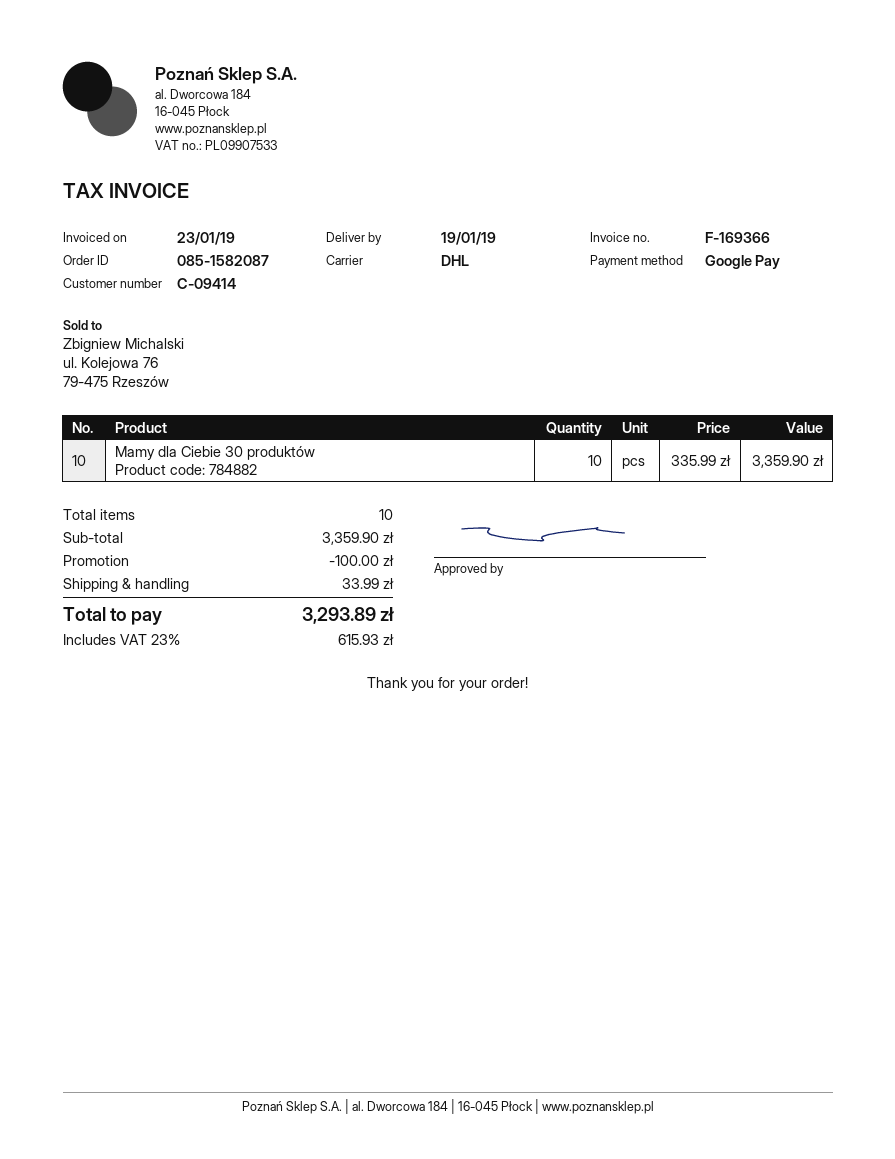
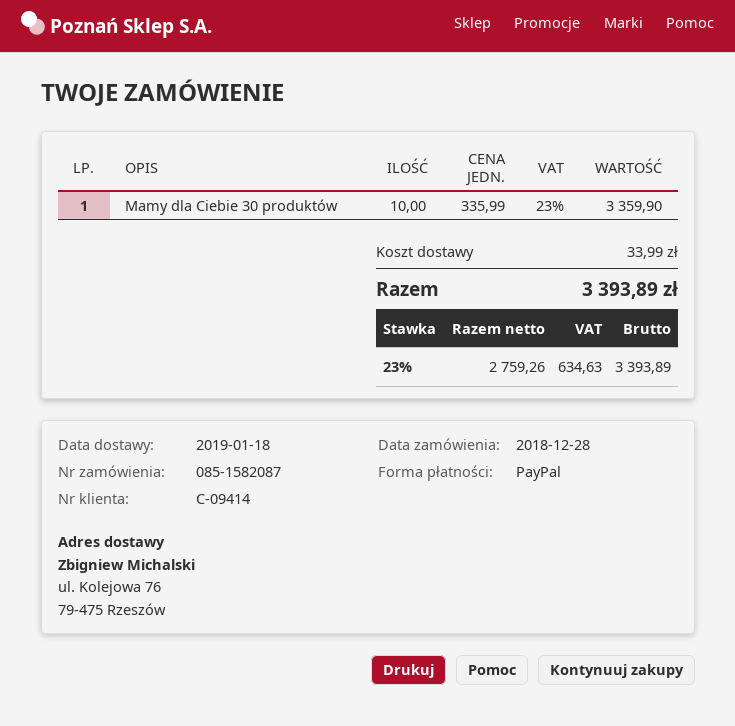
delivery date: 2019-01-19 -> 2019-01-18
payment method: Google Pay -> PayPal
discount: 100.00 -> none
tax: 23% = 615.93 -> 23% = 634.63
total: 3293.89 -> 3393.89

